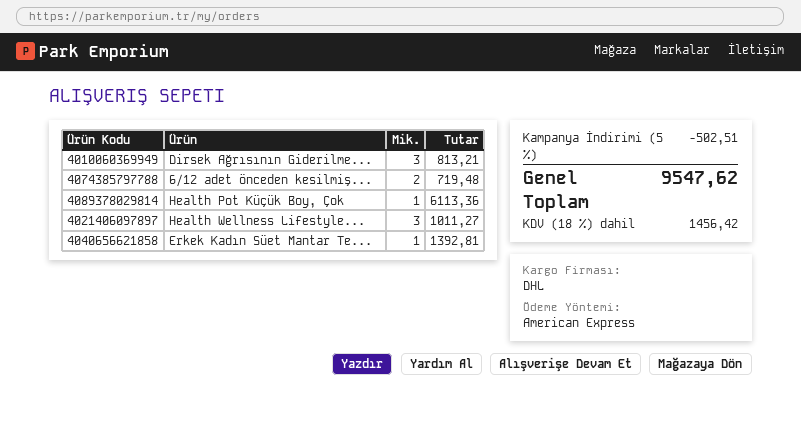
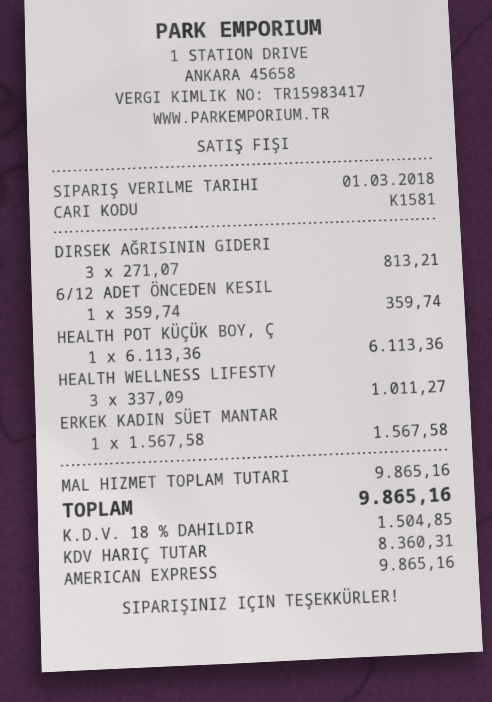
6/12 adet önceden kesilmiş...: 2 for 719.48 -> 1 for 359.74
Erkek Kadın Süet Mantar Te...: 1 for 1392.81 -> 1 for 1567.58
discount: 5% = 502.51 -> none
tax: 18% = 1456.42 -> 18% = 1504.85
total: 9547.62 -> 9865.16

